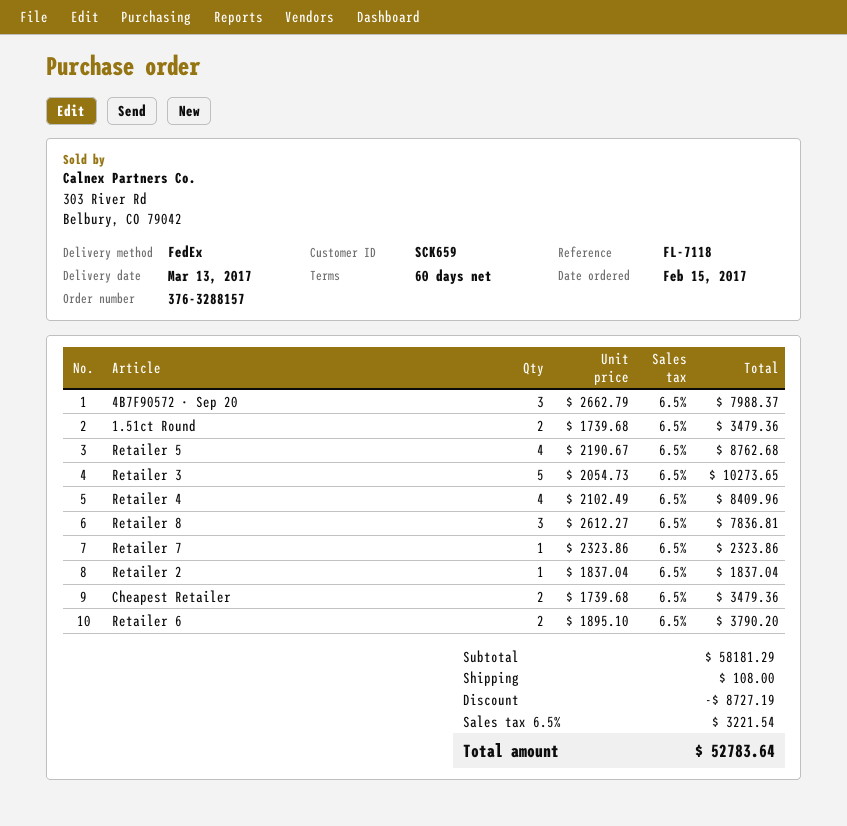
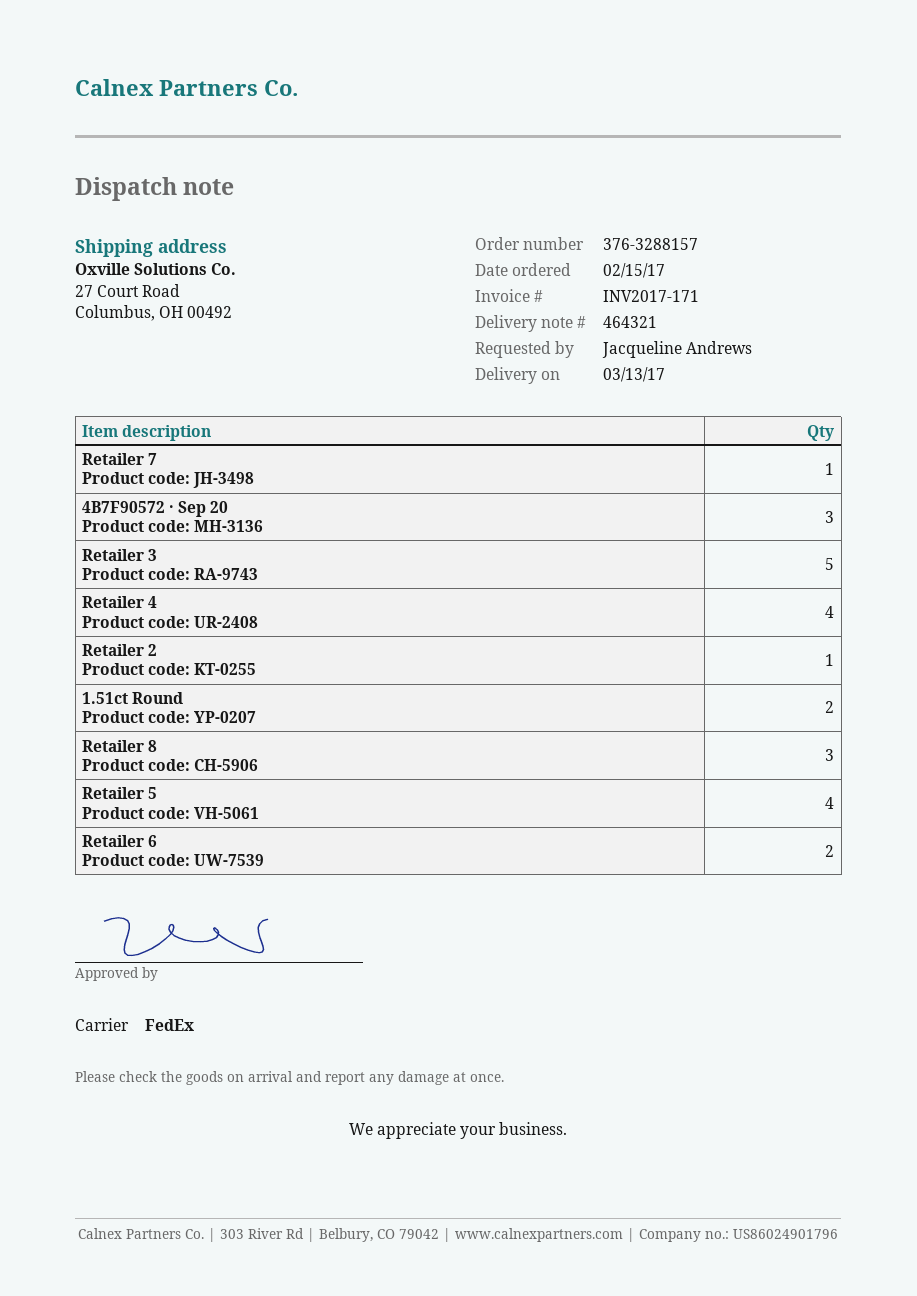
Cheapest Retailer: 2 -> none

